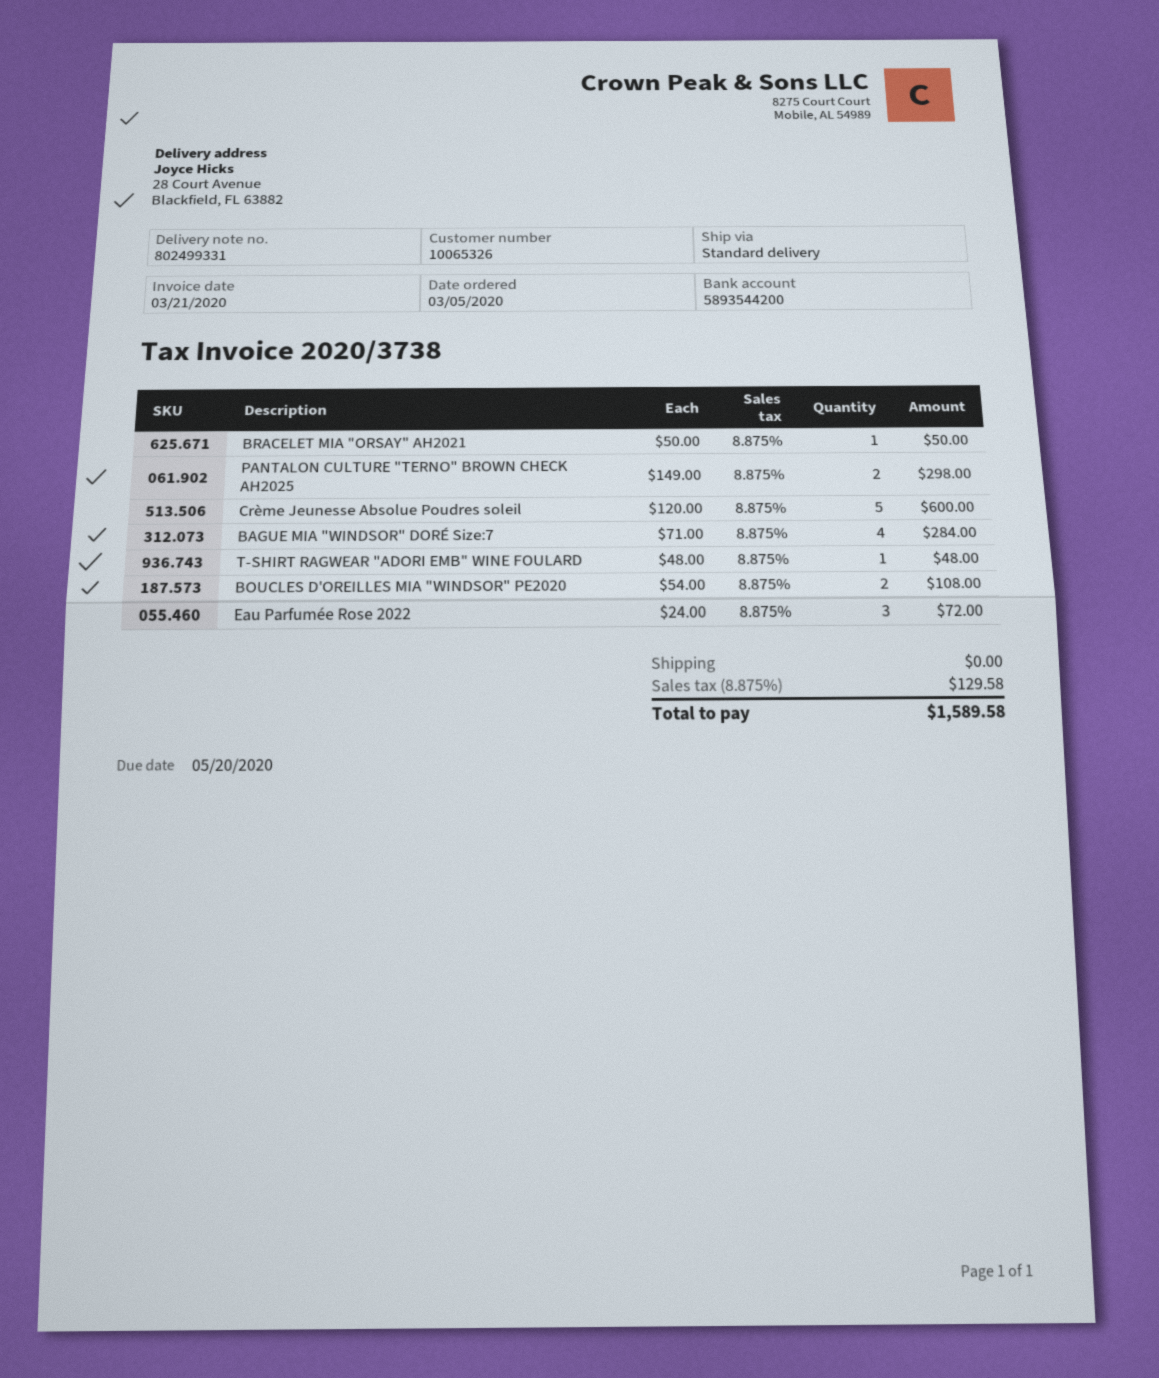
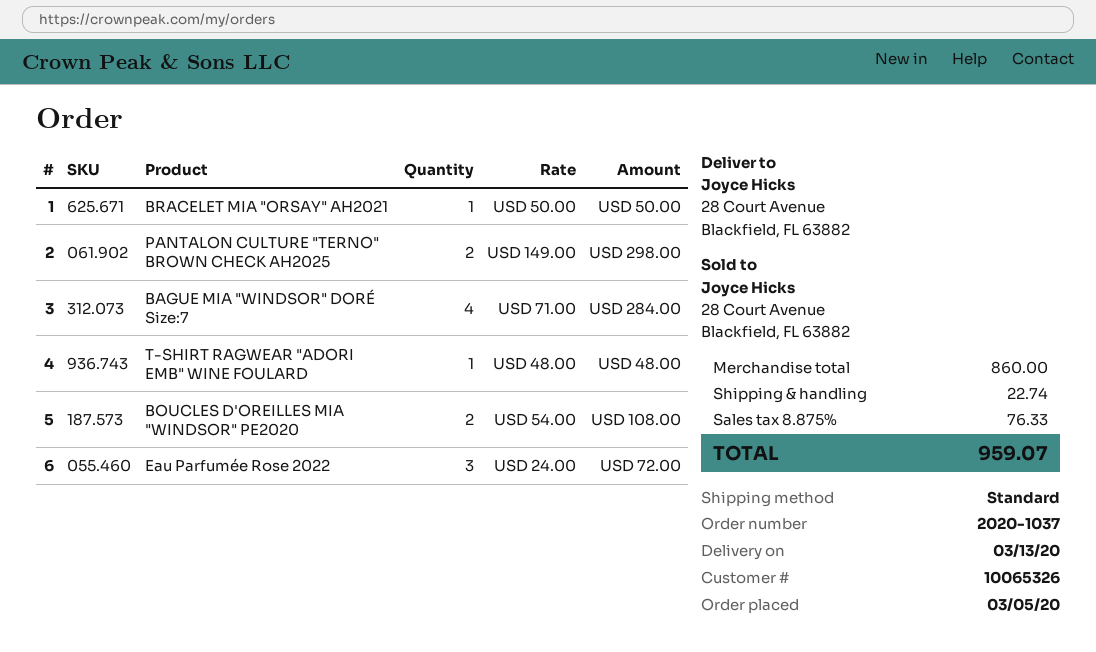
Crème Jeunesse Absolue Poudres soleil: 5 x 120.00 = 600.00 -> none
shipping: 0.00 -> 22.74
tax: 8.875% = 129.58 -> 8.875% = 76.33
total: 1589.58 -> 959.07

